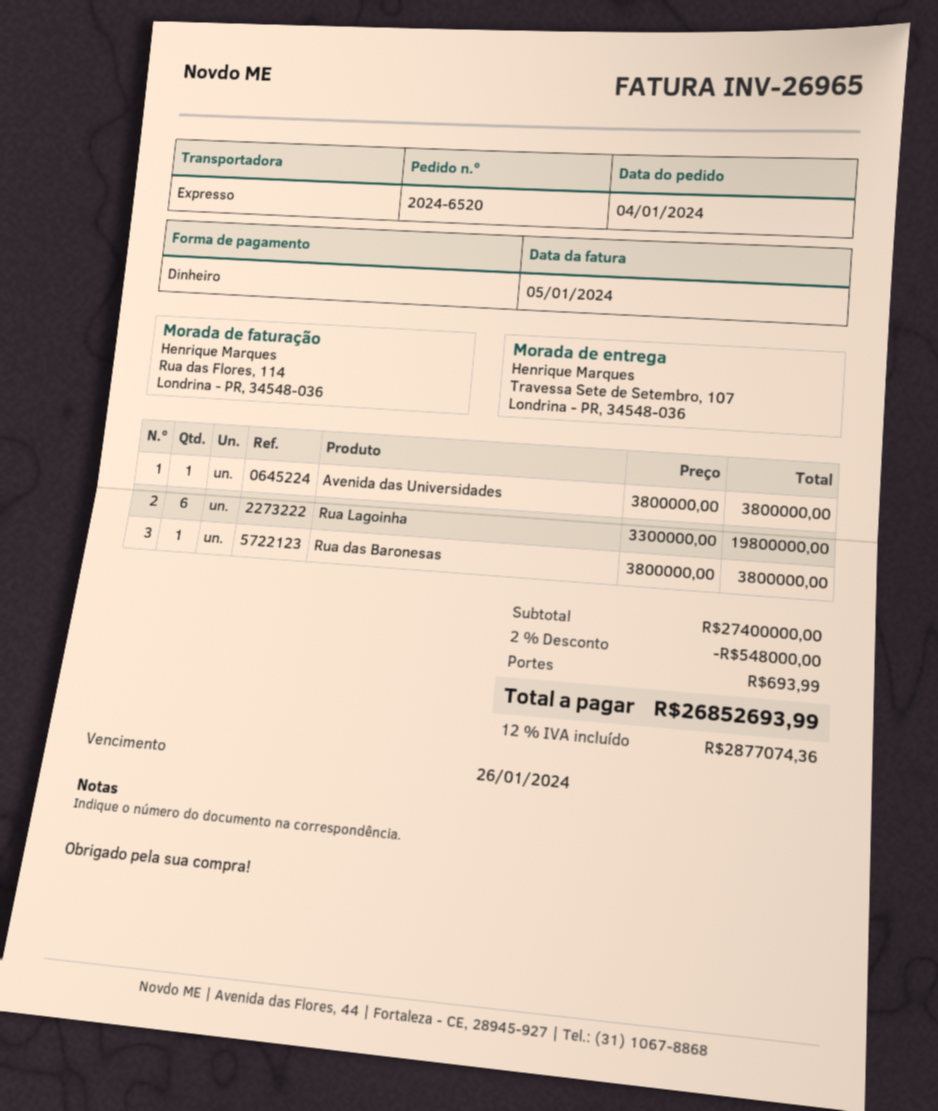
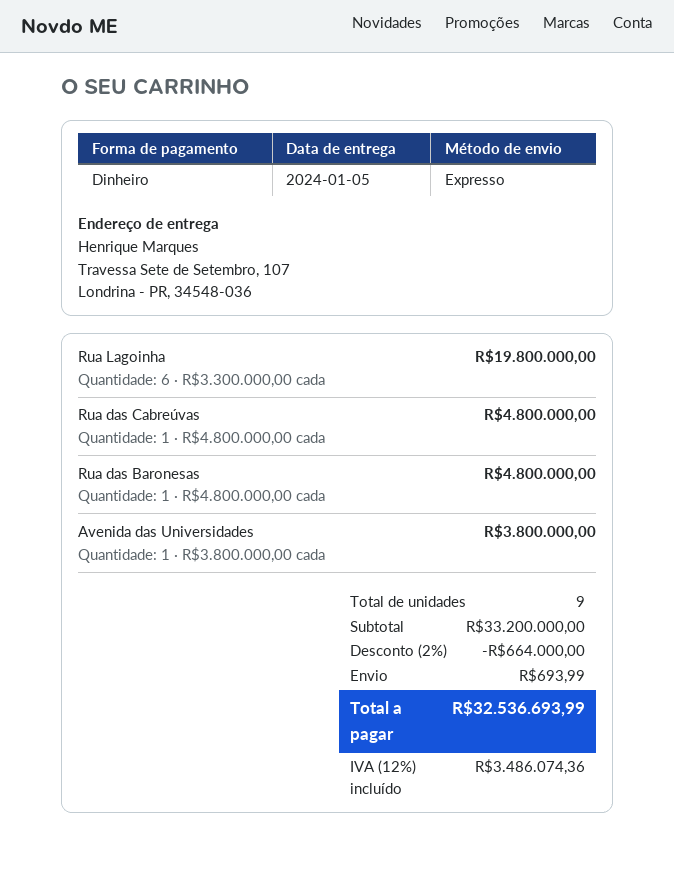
Rua das Baronesas: 1 x 3800000.00 = 3800000.00 -> 1 x 4800000.00 = 4800000.00
Rua das Cabreúvas: none -> 1 x 4800000.00 = 4800000.00
subtotal: 27400000.00 -> 33200000.00
discount: 2% = 548000.00 -> 2% = 664000.00
tax: 12% = 2877074.36 -> 12% = 3486074.36
total: 26852693.99 -> 32536693.99

